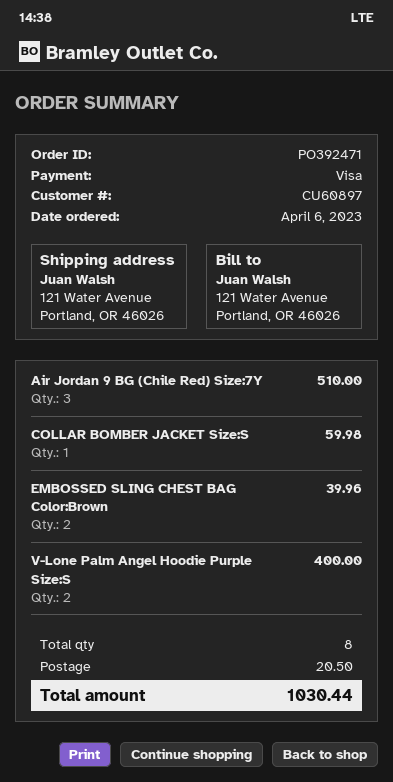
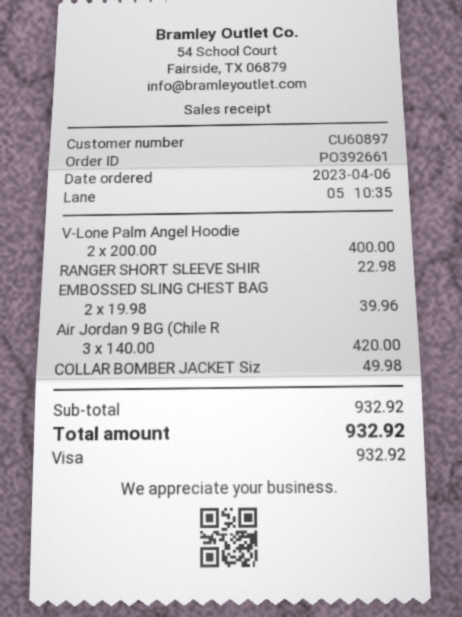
order number: PO392471 -> PO392661
Air Jordan 9 BG (Chile Red) Size:7Y: 3 for 510.00 -> 3 for 420.00
COLLAR BOMBER JACKET Size:S: 1 for 59.98 -> 1 for 49.98
RANGER SHORT SLEEVE SHIR: none -> 1 for 22.98
shipping: 20.50 -> none
total: 1030.44 -> 932.92

